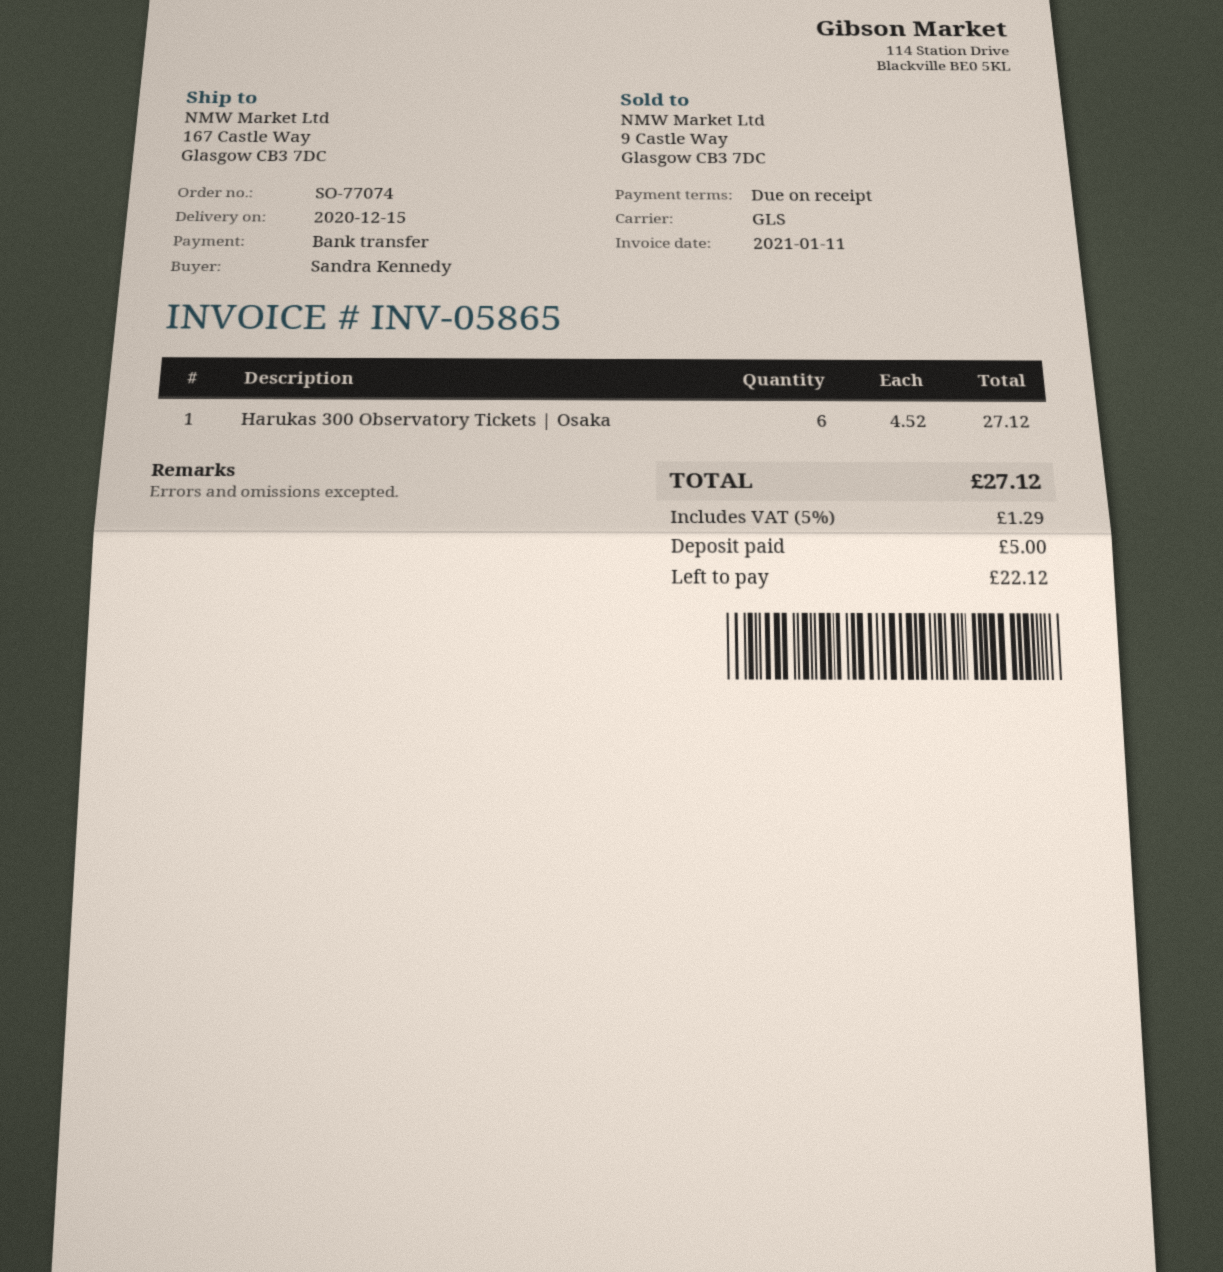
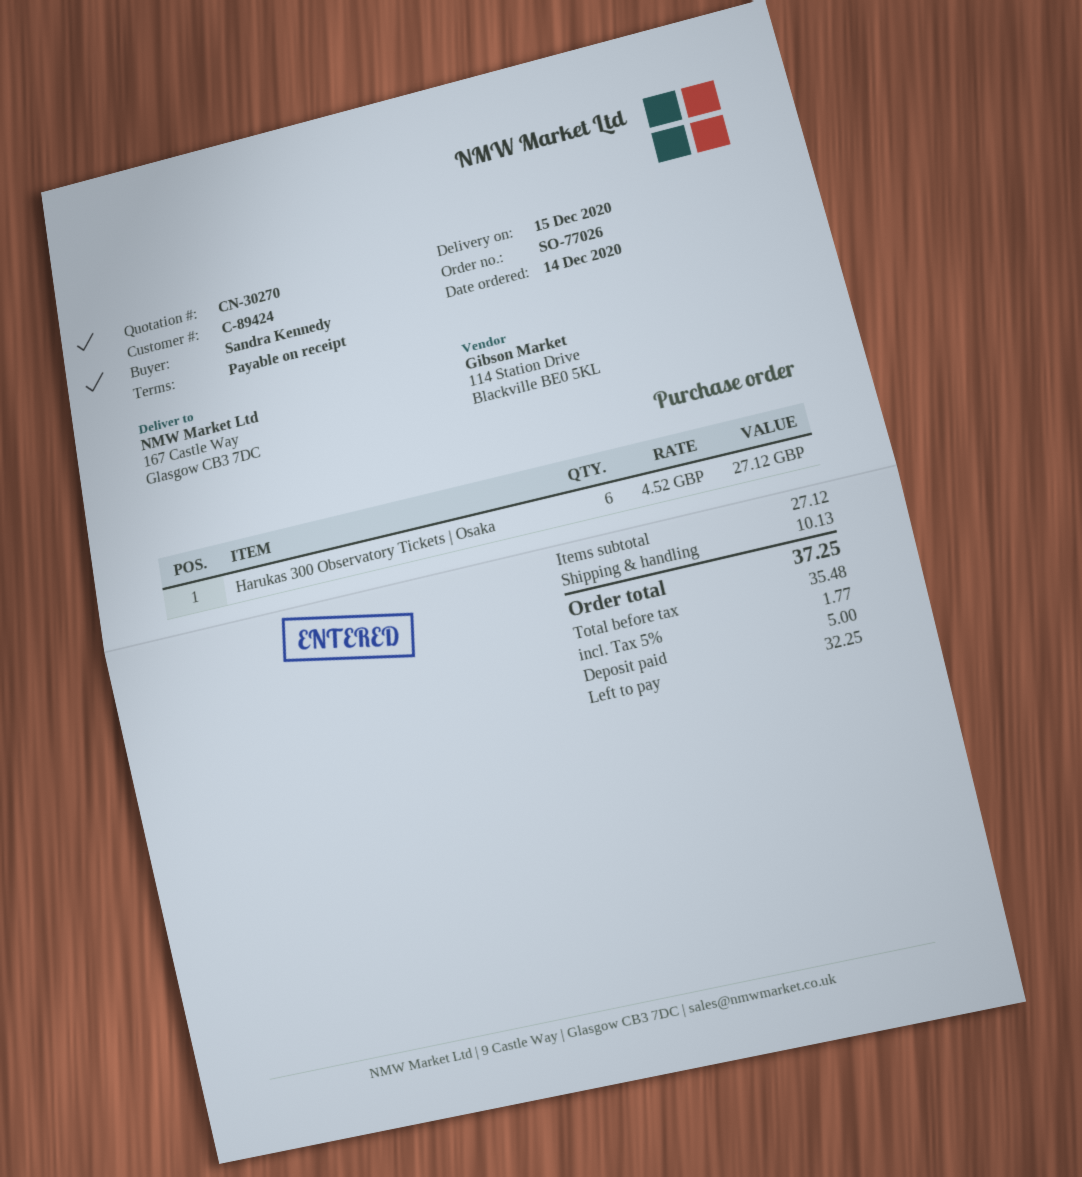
order number: SO-77074 -> SO-77026
shipping: none -> 10.13
tax: 5% = 1.29 -> 5% = 1.77
total: 27.12 -> 37.25
balance: 22.12 -> 32.25

